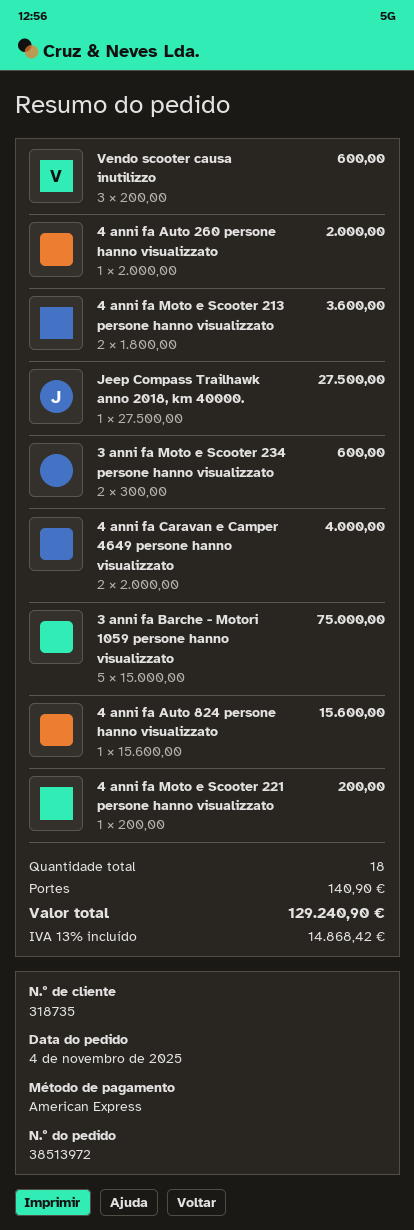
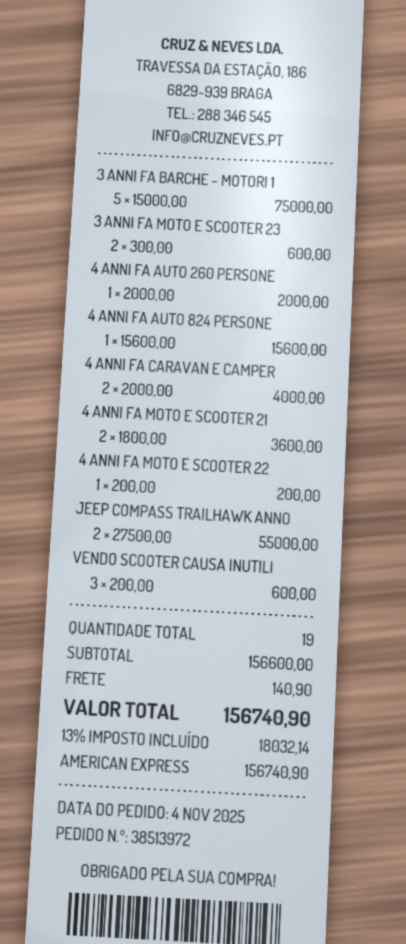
Jeep Compass Trailhawk anno 2018, km 40000.: 1 x 27500.00 = 27500.00 -> 2 x 27500.00 = 55000.00
total quantity: 18 -> 19
tax: 13% = 14868.42 -> 13% = 18032.14
total: 129240.90 -> 156740.90

